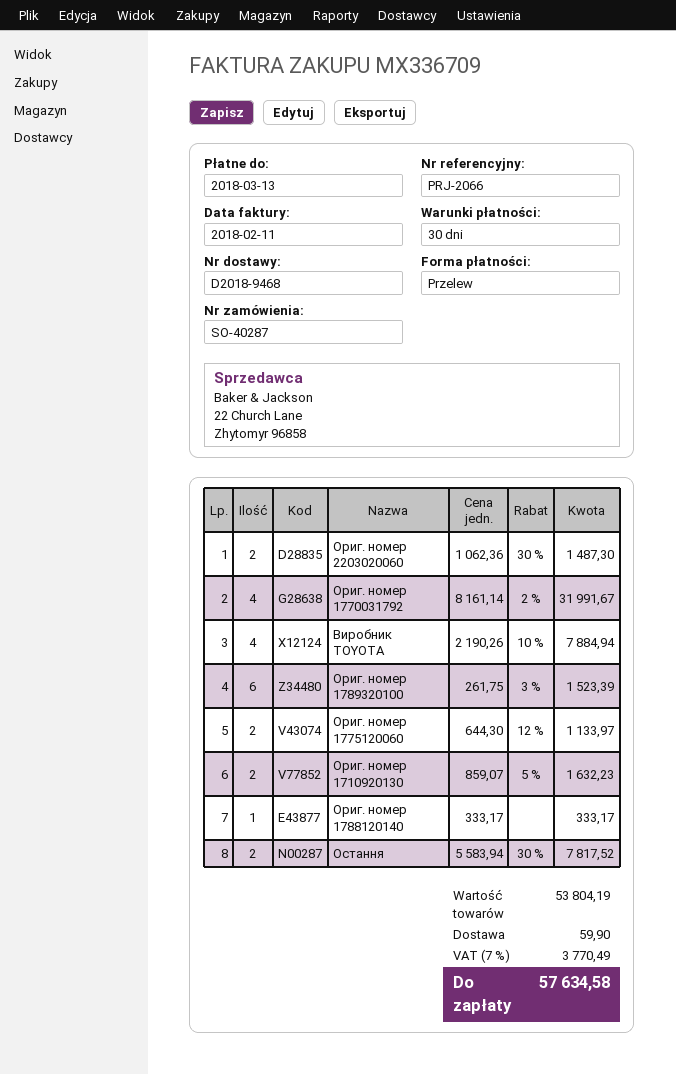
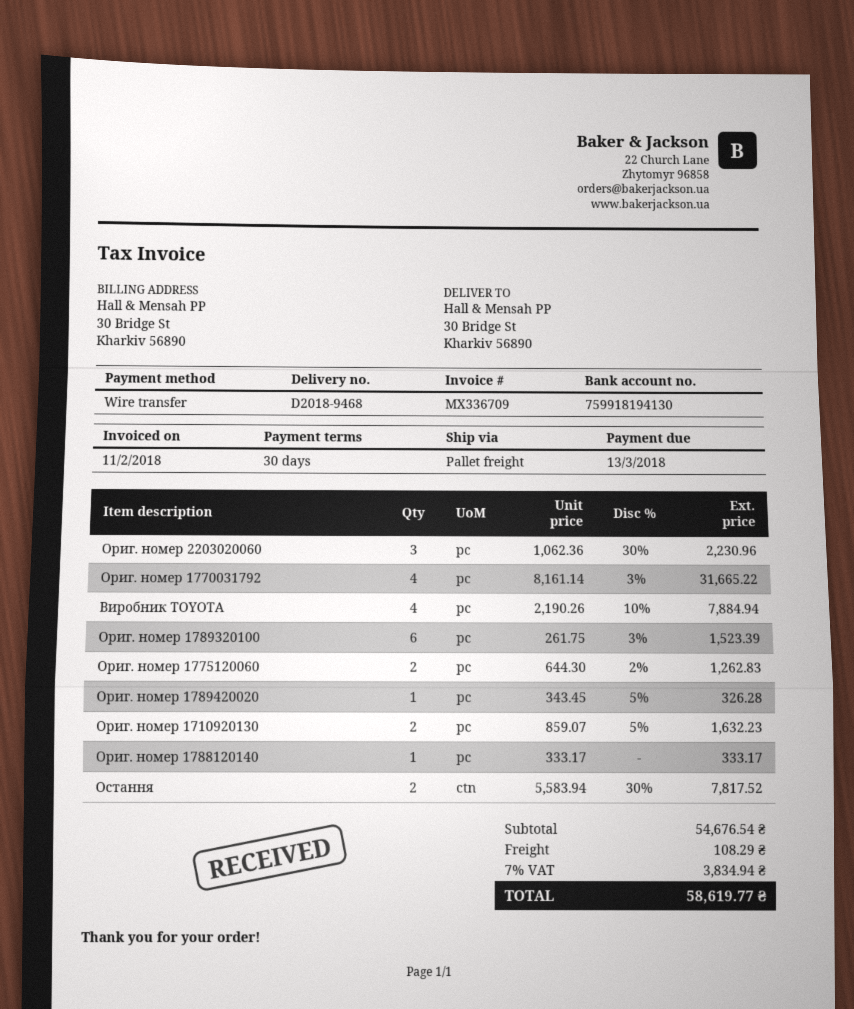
Ориг. номер 2203020060: 2 x 1062.36 - 30% = 1487.30 -> 3 x 1062.36 - 30% = 2230.96
Ориг. номер 1770031792: 4 x 8161.14 - 2% = 31991.67 -> 4 x 8161.14 - 3% = 31665.22
Ориг. номер 1775120060: 2 x 644.30 - 12% = 1133.97 -> 2 x 644.30 - 2% = 1262.83
Ориг. номер 1789420020: none -> 1 x 343.45 - 5% = 326.28
subtotal: 53804.19 -> 54676.54
shipping: 59.90 -> 108.29
tax: 7% = 3770.49 -> 7% = 3834.94
total: 57634.58 -> 58619.77

